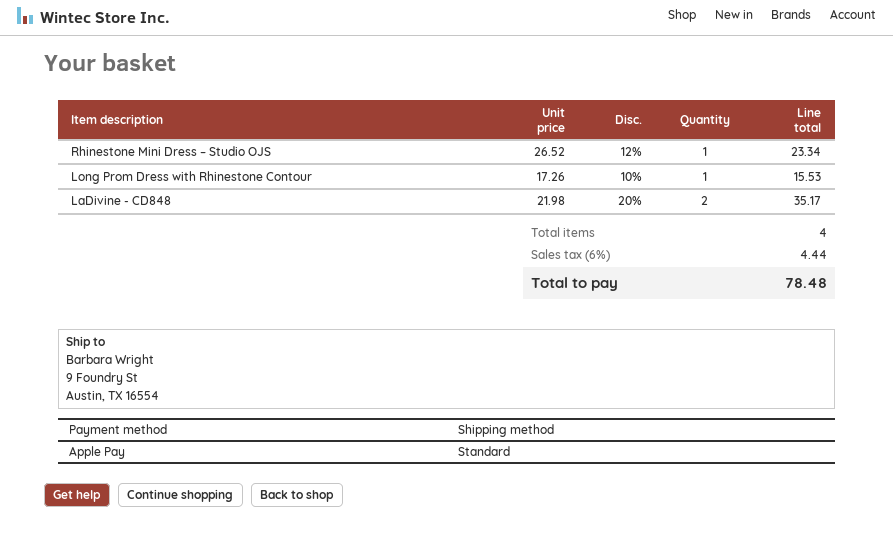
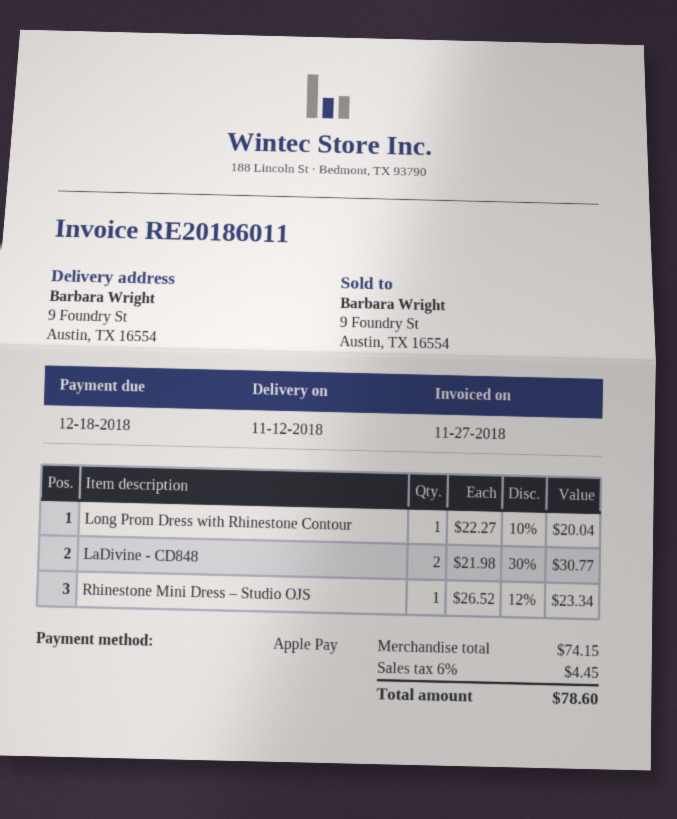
Long Prom Dress with Rhinestone Contour: 1 x 17.26 - 10% = 15.53 -> 1 x 22.27 - 10% = 20.04
LaDivine - CD848: 2 x 21.98 - 20% = 35.17 -> 2 x 21.98 - 30% = 30.77
tax: 6% = 4.44 -> 6% = 4.45
total: 78.48 -> 78.60

